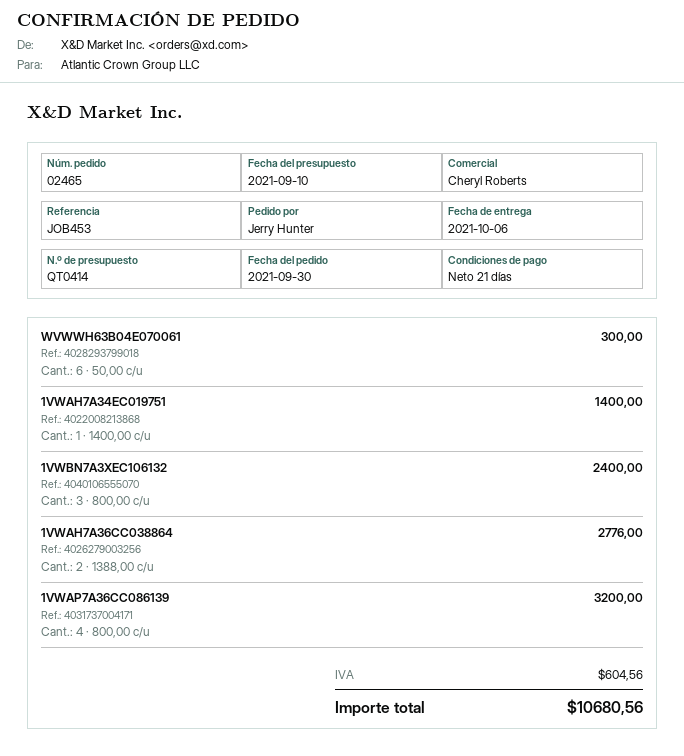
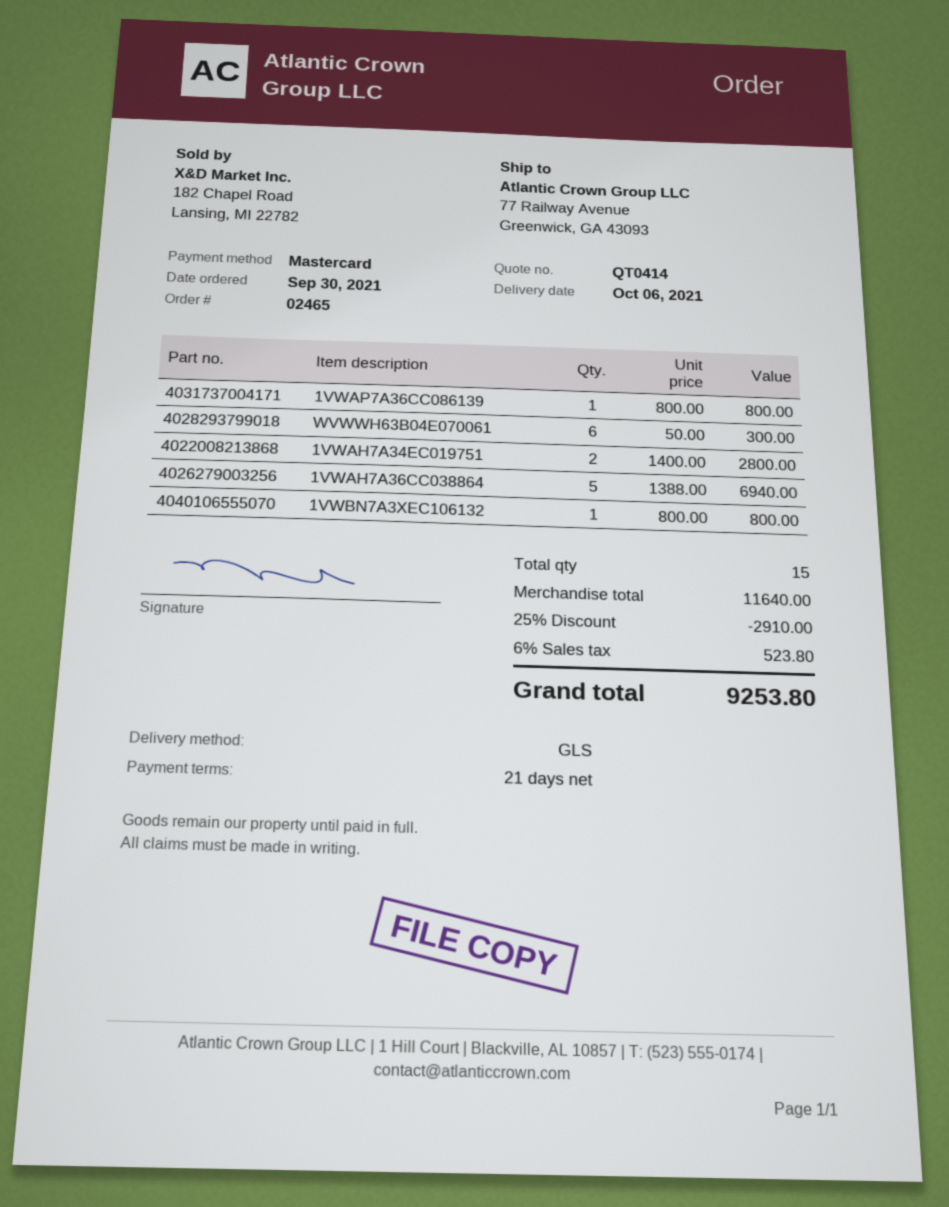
1VWAH7A34EC019751: 1 x 1400.00 = 1400.00 -> 2 x 1400.00 = 2800.00
1VWBN7A3XEC106132: 3 x 800.00 = 2400.00 -> 1 x 800.00 = 800.00
1VWAH7A36CC038864: 2 x 1388.00 = 2776.00 -> 5 x 1388.00 = 6940.00
1VWAP7A36CC086139: 4 x 800.00 = 3200.00 -> 1 x 800.00 = 800.00
discount: none -> 25% = 2910.00
tax: 604.56 -> 523.80
total: 10680.56 -> 9253.80

